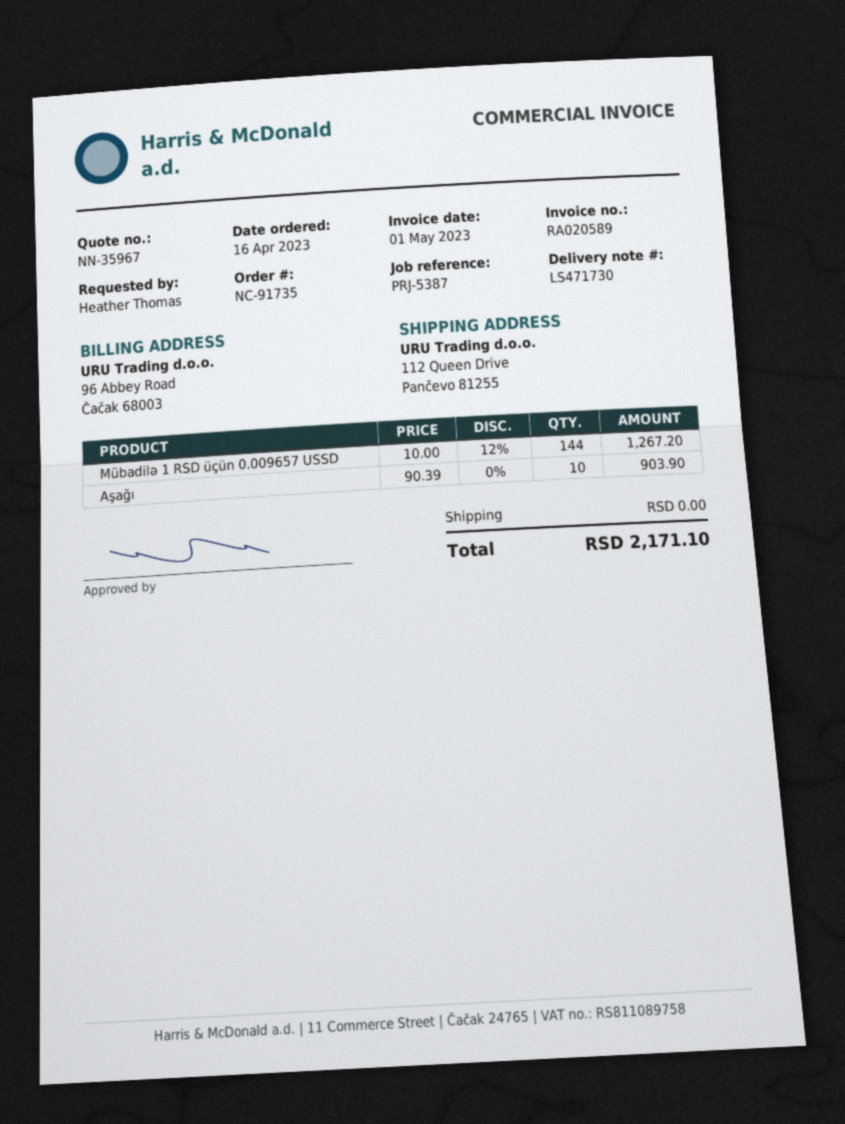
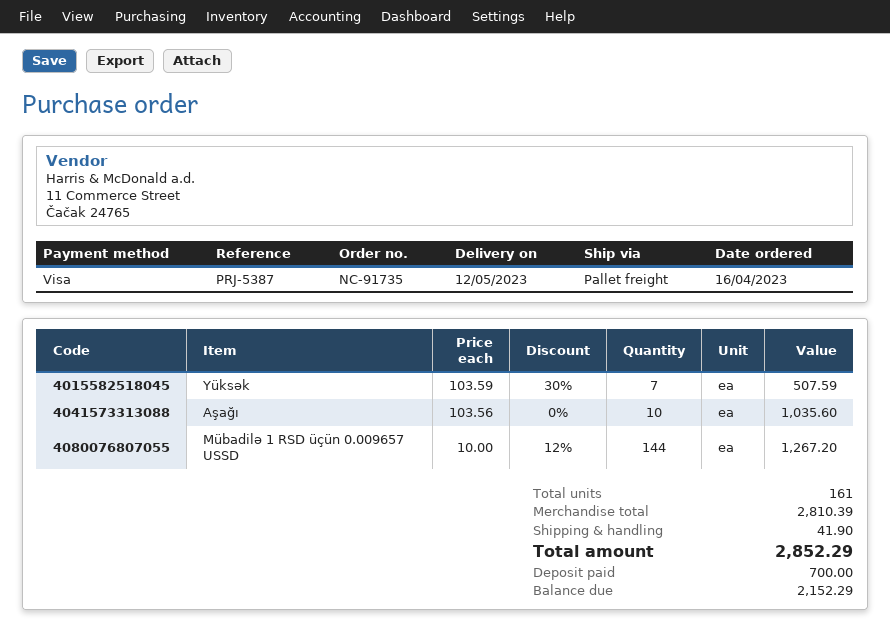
Aşağı: 10 x 90.39 = 903.90 -> 10 x 103.56 = 1035.60
Yüksək: none -> 7 x 103.59 - 30% = 507.59
shipping: 0.00 -> 41.90
total: 2171.10 -> 2852.29

